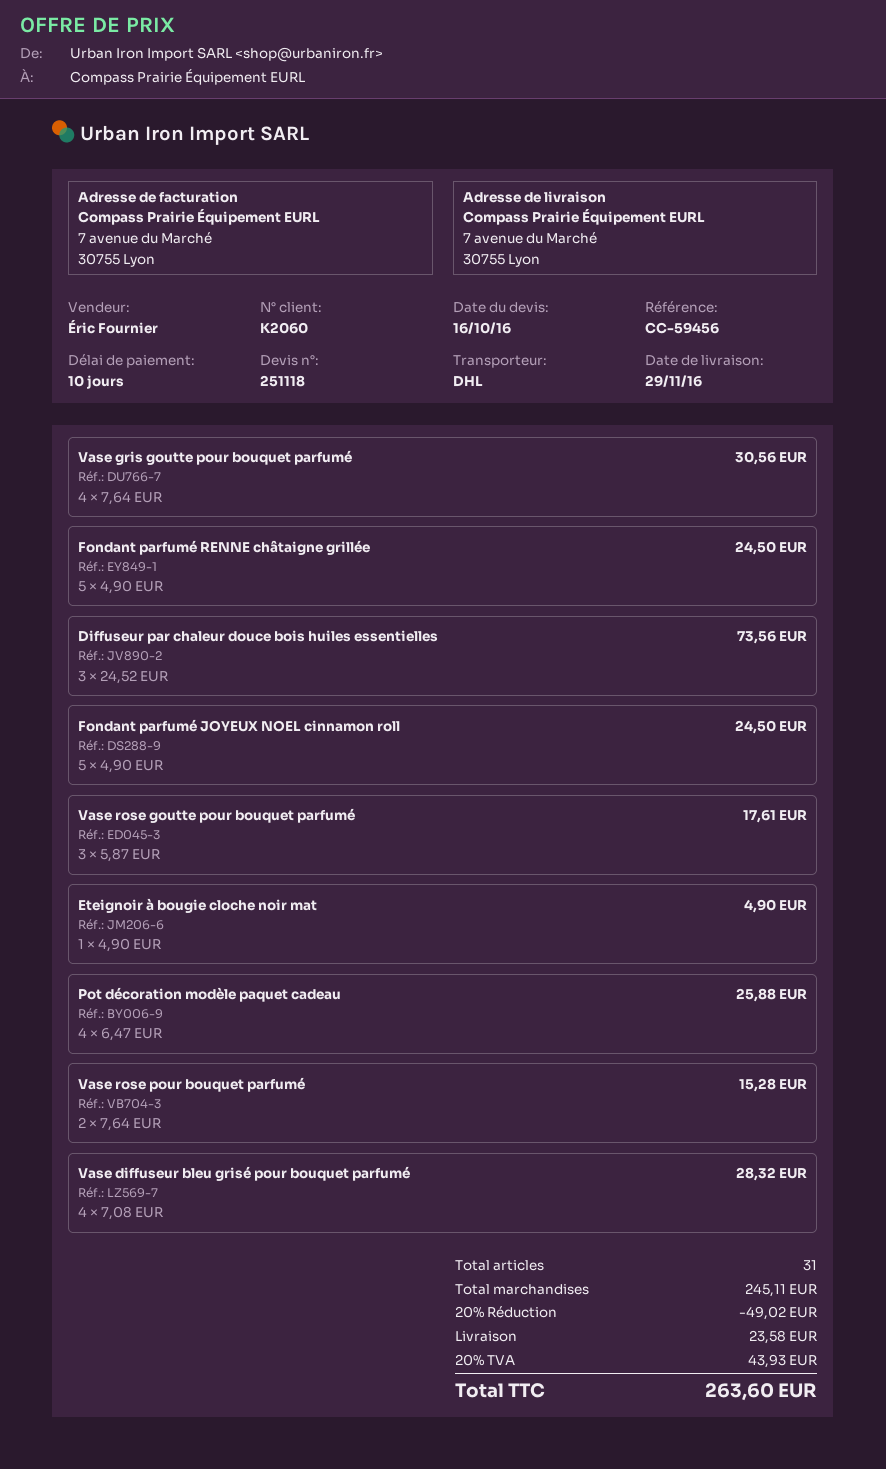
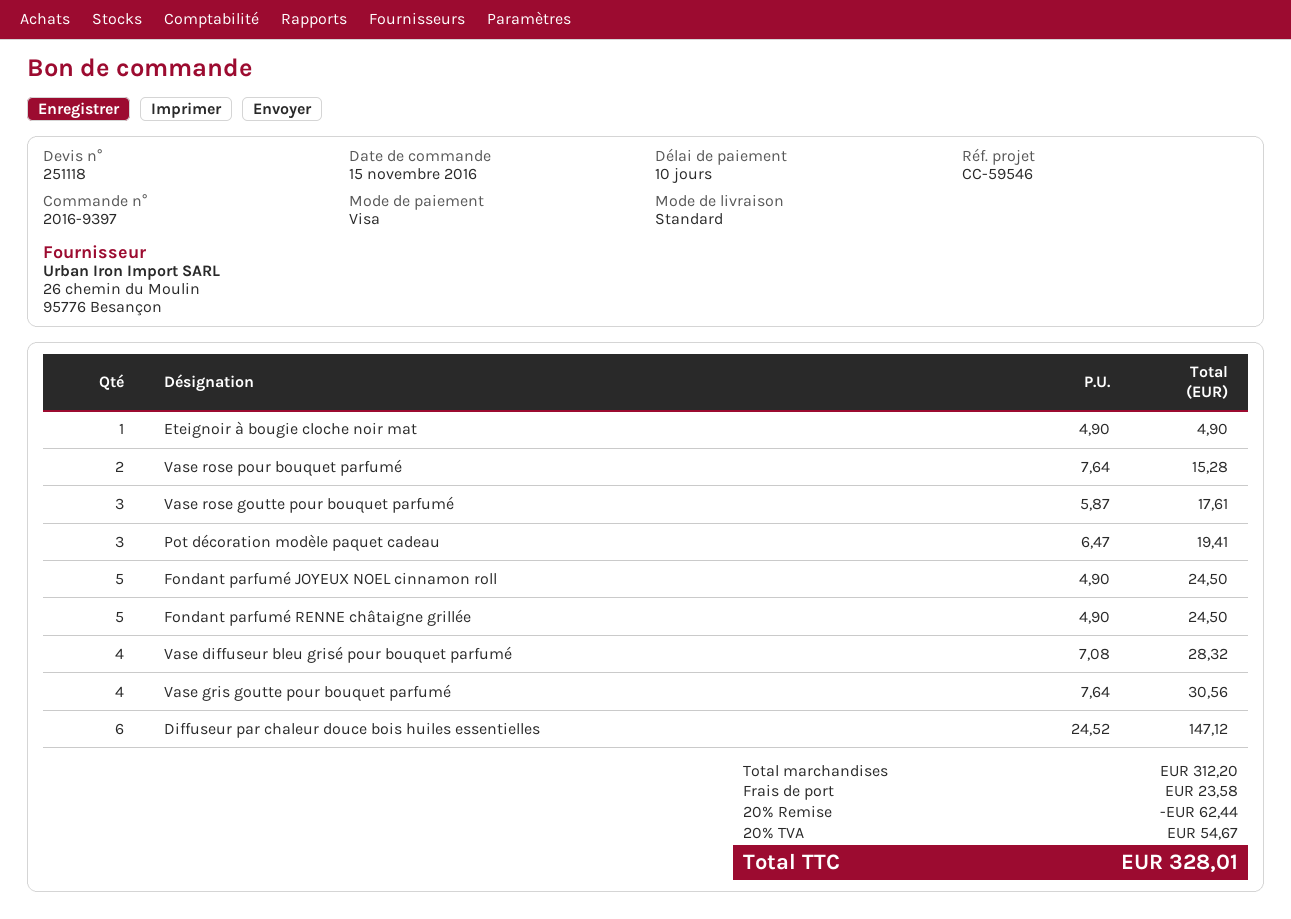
reference: CC-59456 -> CC-59546
shipping method: DHL -> standard
Diffuseur par chaleur douce bois huiles essentielles: 3 x 24.52 = 73.56 -> 6 x 24.52 = 147.12
Pot décoration modèle paquet cadeau: 4 x 6.47 = 25.88 -> 3 x 6.47 = 19.41
subtotal: 245.11 -> 312.20
discount: 20% = 49.02 -> 20% = 62.44
tax: 20% = 43.93 -> 20% = 54.67
total: 263.60 -> 328.01

